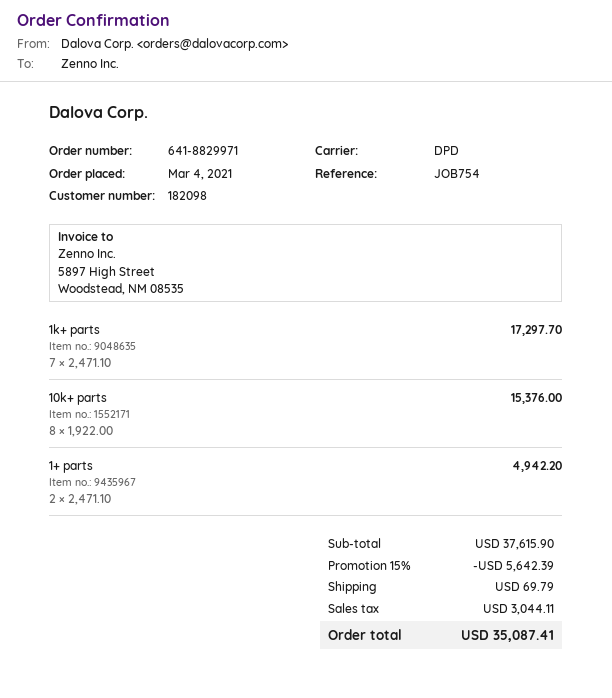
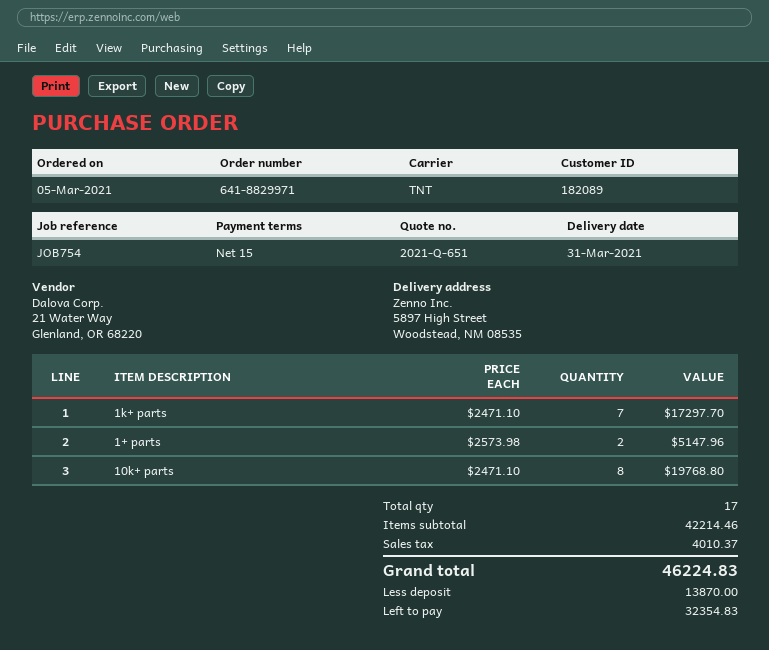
order date: 2021-03-04 -> 2021-03-05
customer number: 182098 -> 182089
shipping method: DPD -> TNT
10k+ parts: 8 x 1922.00 = 15376.00 -> 8 x 2471.10 = 19768.80
1+ parts: 2 x 2471.10 = 4942.20 -> 2 x 2573.98 = 5147.96
subtotal: 37615.90 -> 42214.46
discount: 15% = 5642.39 -> none
shipping: 69.79 -> none
tax: 3044.11 -> 4010.37
total: 35087.41 -> 46224.83

